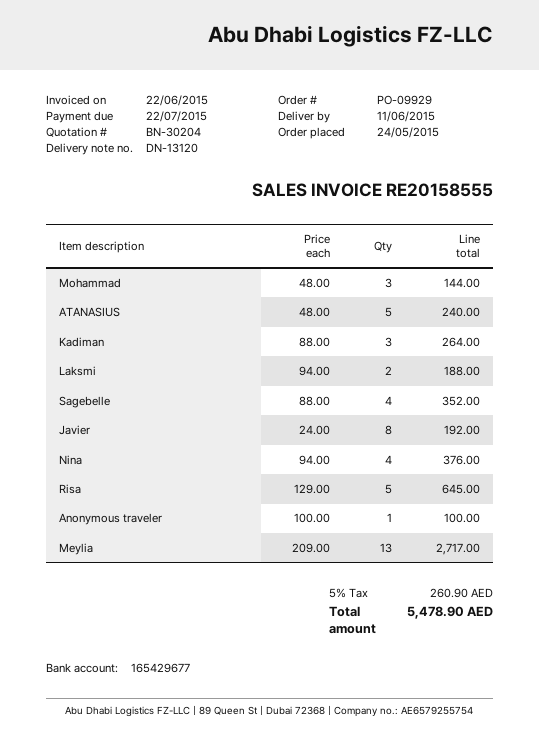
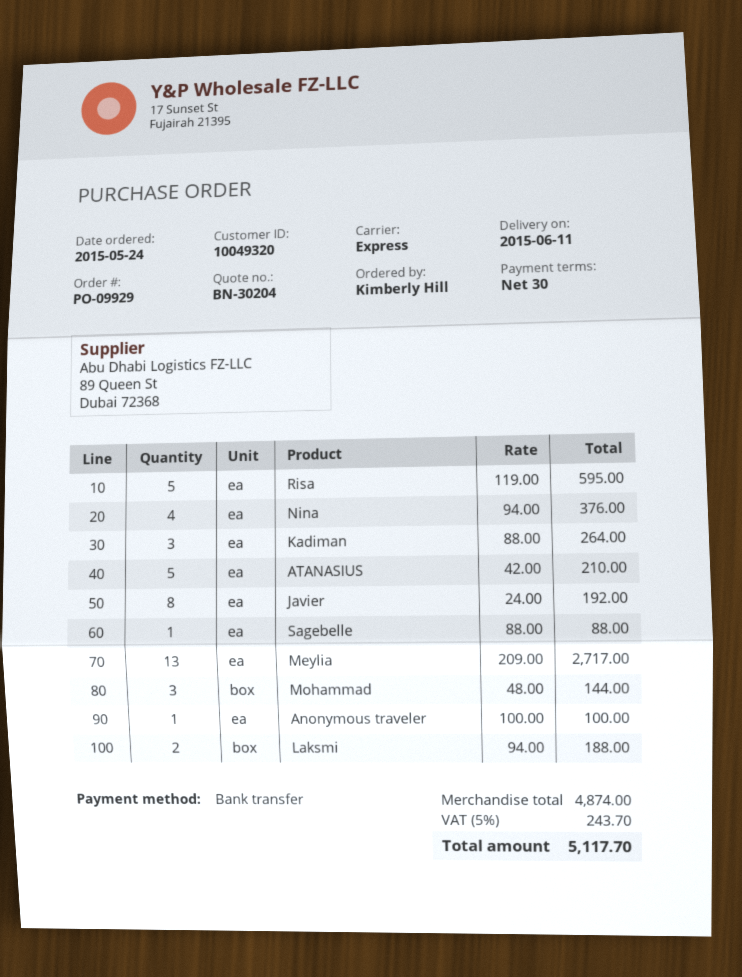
ATANASIUS: 5 x 48.00 = 240.00 -> 5 x 42.00 = 210.00
Sagebelle: 4 x 88.00 = 352.00 -> 1 x 88.00 = 88.00
Risa: 5 x 129.00 = 645.00 -> 5 x 119.00 = 595.00
tax: 5% = 260.90 -> 5% = 243.70
total: 5478.90 -> 5117.70

